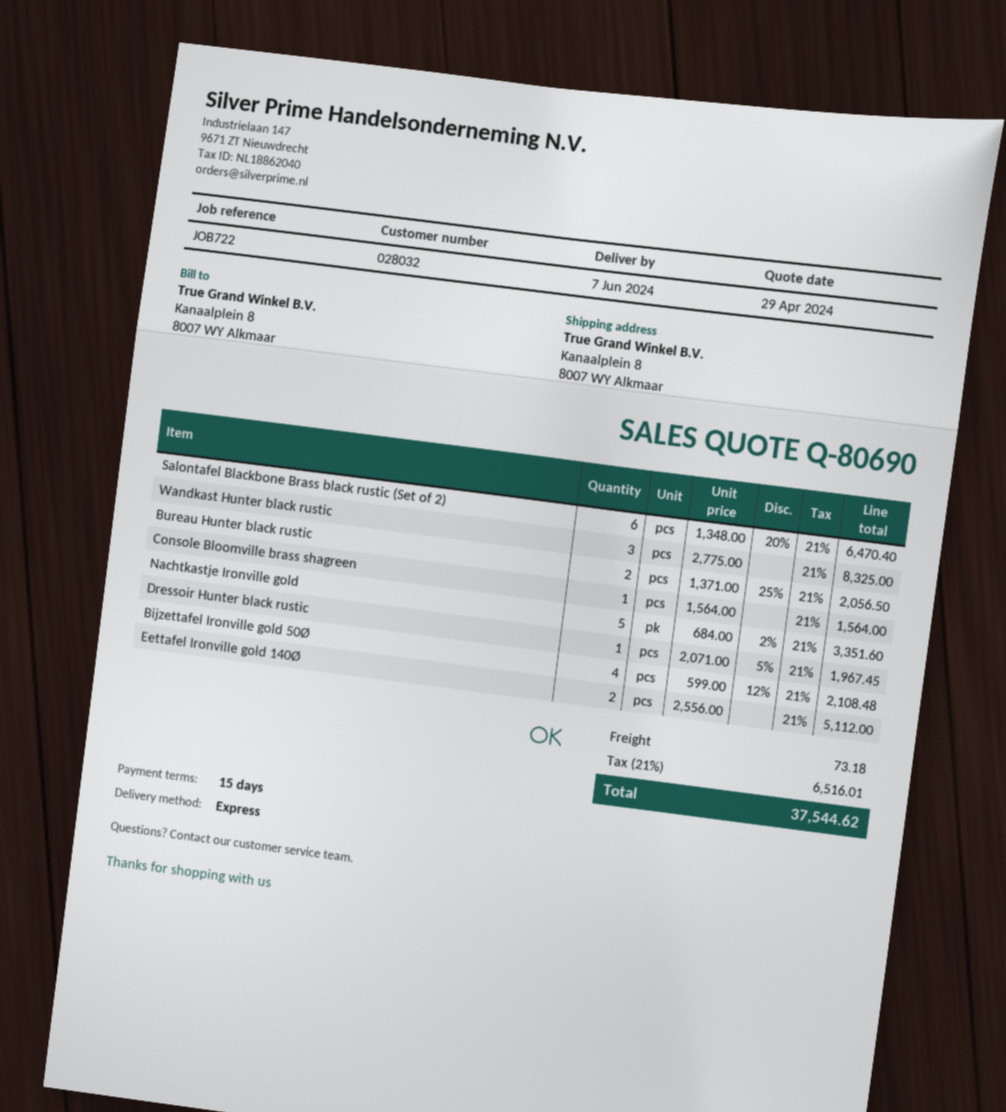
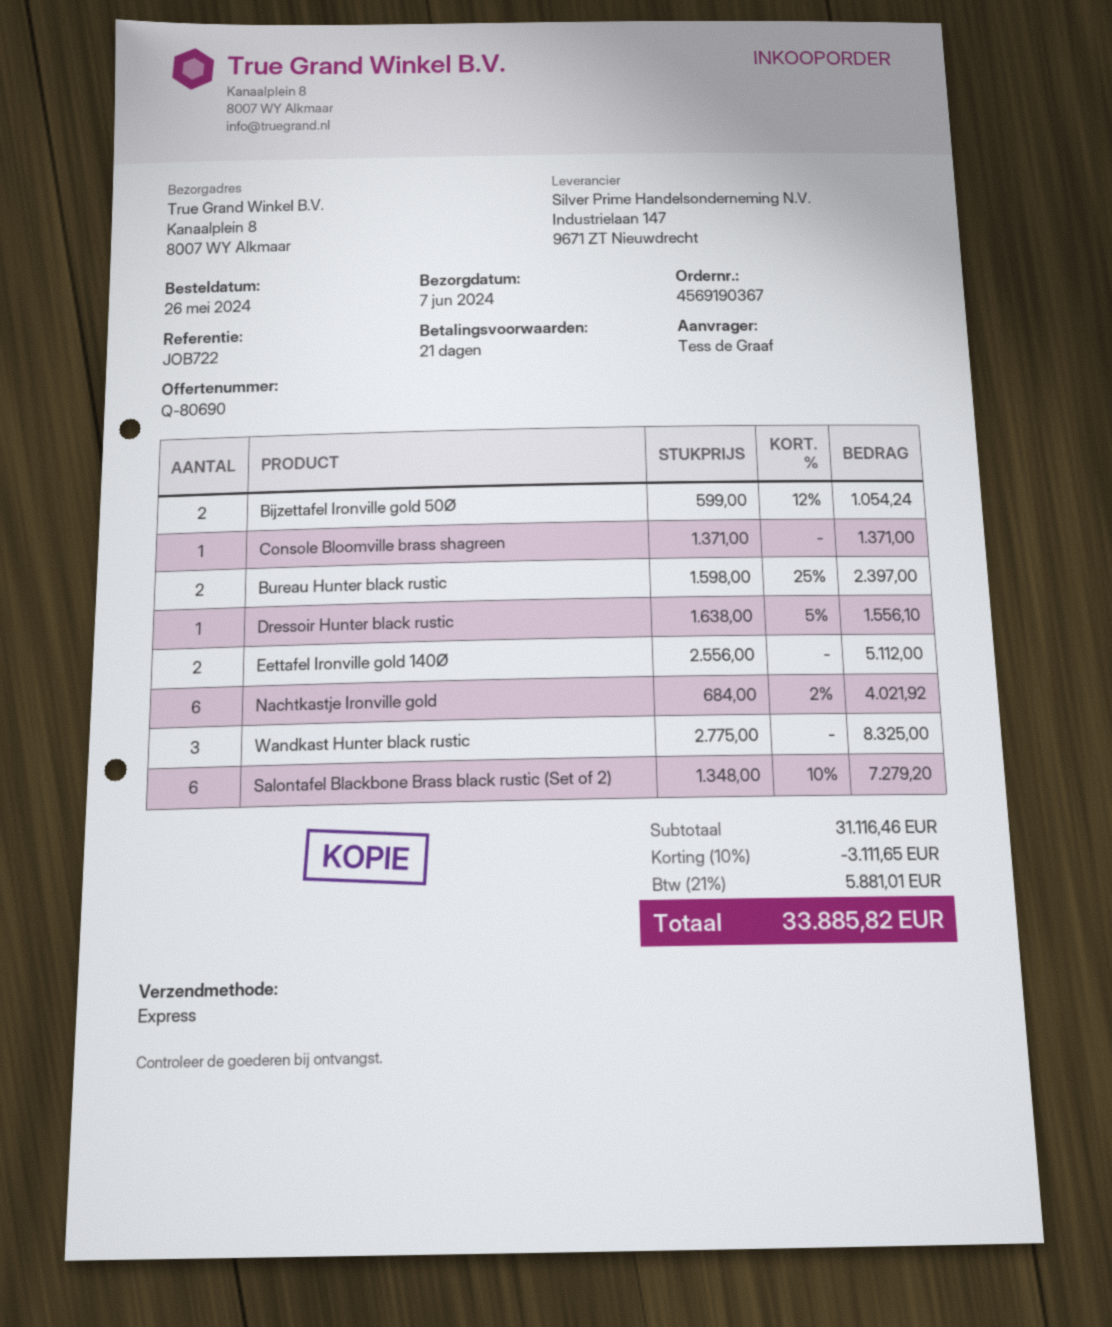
payment terms: 15 days -> 21 days
Salontafel Blackbone Brass black rustic (Set of 2): 6 x 1348.00 - 20% = 6470.40 -> 6 x 1348.00 - 10% = 7279.20
Bureau Hunter black rustic: 2 x 1371.00 - 25% = 2056.50 -> 2 x 1598.00 - 25% = 2397.00
Console Bloomville brass shagreen: 1 x 1564.00 = 1564.00 -> 1 x 1371.00 = 1371.00
Nachtkastje Ironville gold: 5 x 684.00 - 2% = 3351.60 -> 6 x 684.00 - 2% = 4021.92
Dressoir Hunter black rustic: 1 x 2071.00 - 5% = 1967.45 -> 1 x 1638.00 - 5% = 1556.10
Bijzettafel Ironville gold 50Ø: 4 x 599.00 - 12% = 2108.48 -> 2 x 599.00 - 12% = 1054.24
discount: none -> 10% = 3111.65
shipping: 73.18 -> none
tax: 21% = 6516.01 -> 21% = 5881.01
total: 37544.62 -> 33885.82

